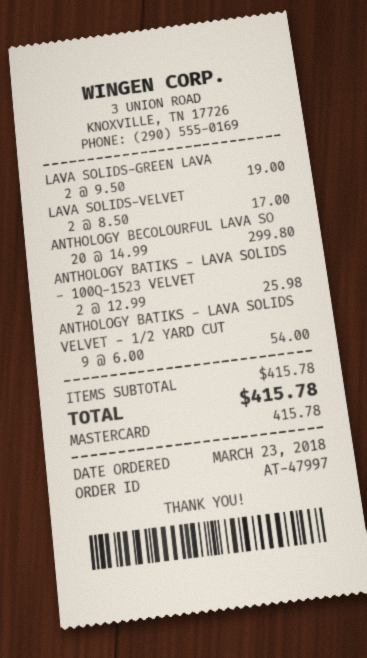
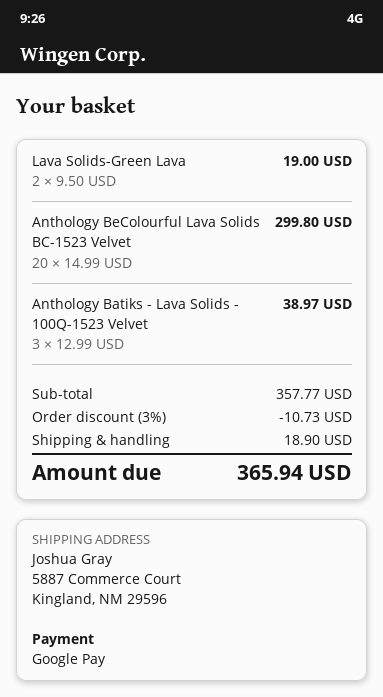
payment method: Mastercard -> Google Pay
LAVA SOLIDS-VELVET: 2 x 8.50 = 17.00 -> none
ANTHOLOGY BATIKS - LAVA SOLIDS - 100Q-1523 VELVET: 2 x 12.99 = 25.98 -> 3 x 12.99 = 38.97
ANTHOLOGY BATIKS - LAVA SOLIDS VELVET - 1/2 YARD CUT: 9 x 6.00 = 54.00 -> none
subtotal: 415.78 -> 357.77
discount: none -> 3% = 10.73
shipping: none -> 18.90
total: 415.78 -> 365.94

